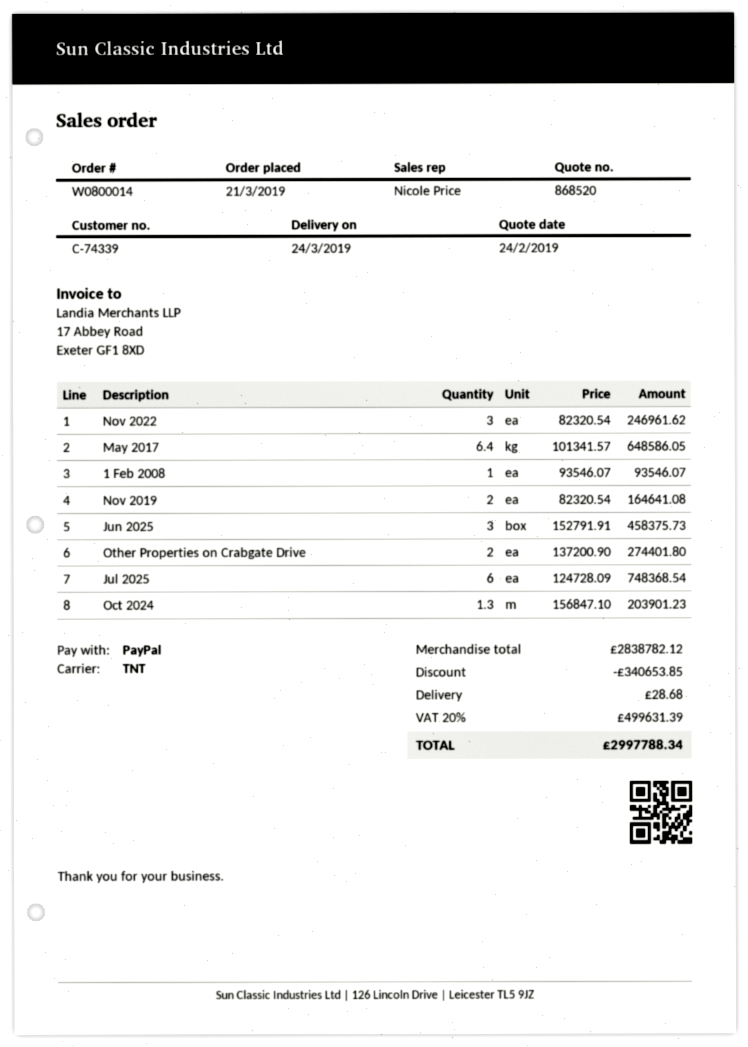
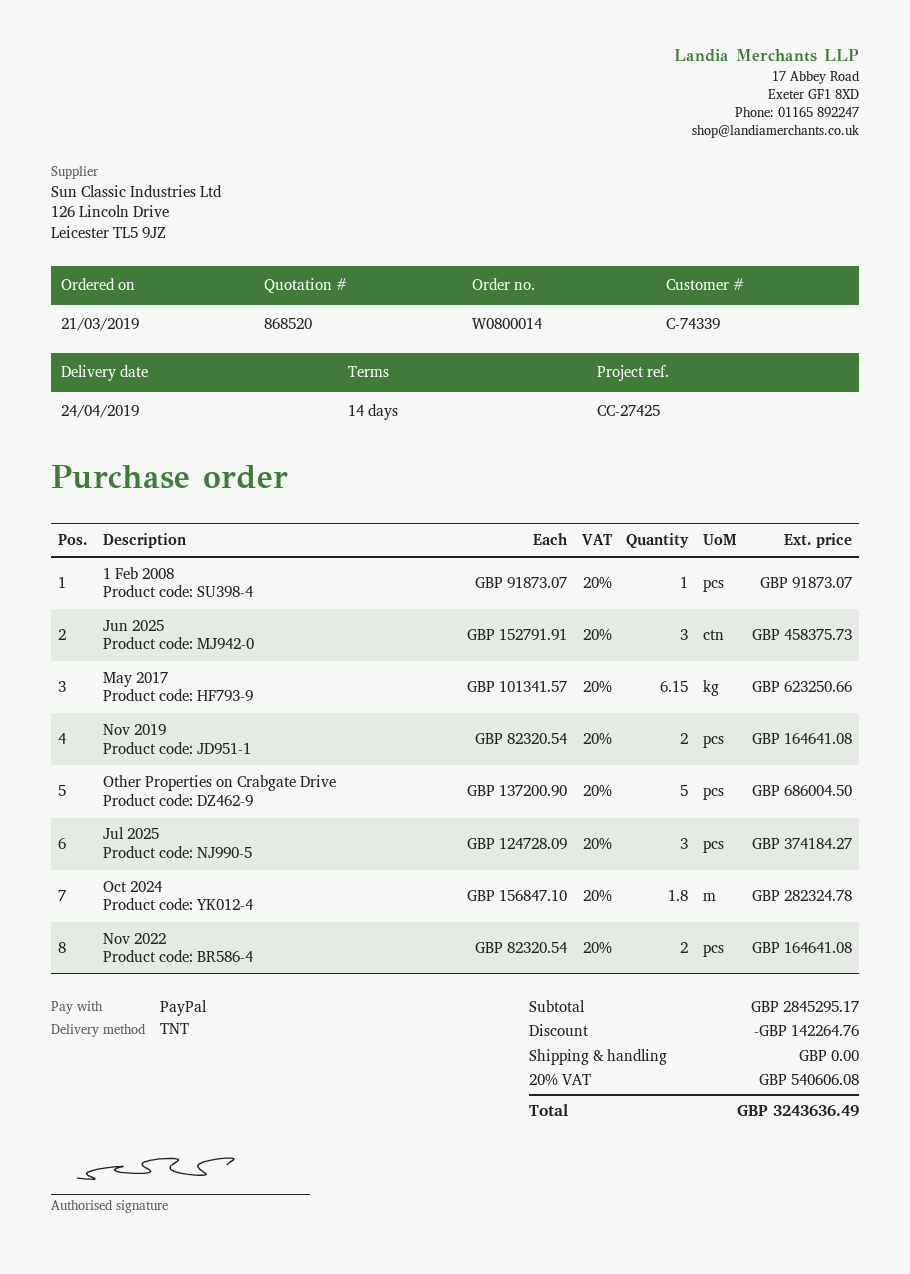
delivery date: 2019-03-24 -> 2019-04-24
Nov 2022: 3 x 82320.54 = 246961.62 -> 2 x 82320.54 = 164641.08
May 2017: 6.4 x 101341.57 = 648586.05 -> 6.15 x 101341.57 = 623250.66
1 Feb 2008: 1 x 93546.07 = 93546.07 -> 1 x 91873.07 = 91873.07
Other Properties on Crabgate Drive: 2 x 137200.90 = 274401.80 -> 5 x 137200.90 = 686004.50
Jul 2025: 6 x 124728.09 = 748368.54 -> 3 x 124728.09 = 374184.27
Oct 2024: 1.3 x 156847.10 = 203901.23 -> 1.8 x 156847.10 = 282324.78
subtotal: 2838782.12 -> 2845295.17
discount: 340653.85 -> 142264.76
shipping: 28.68 -> 0.00
tax: 20% = 499631.39 -> 20% = 540606.08
total: 2997788.34 -> 3243636.49

